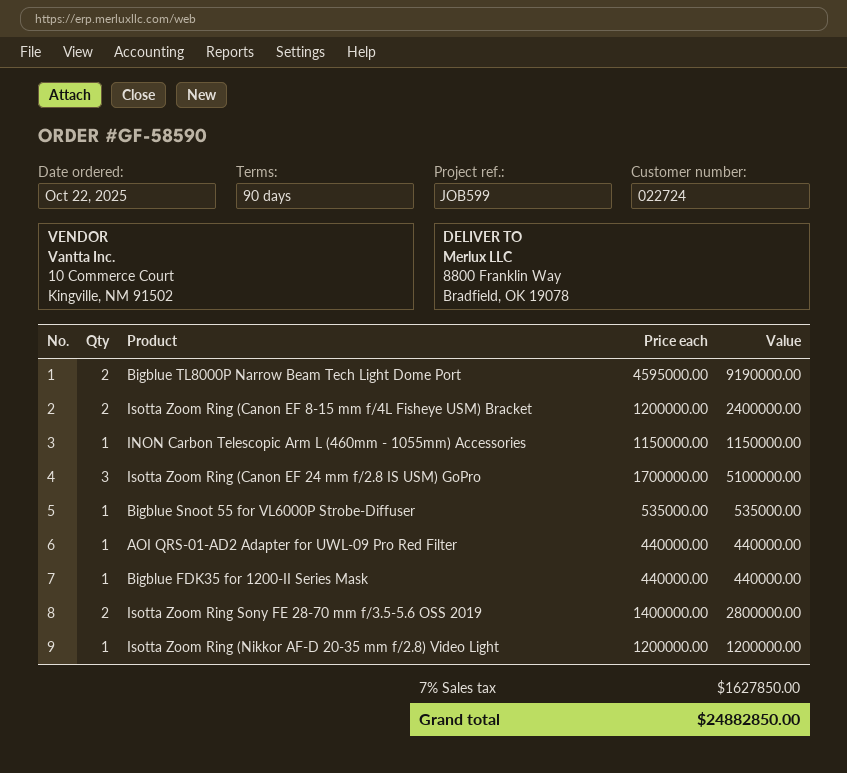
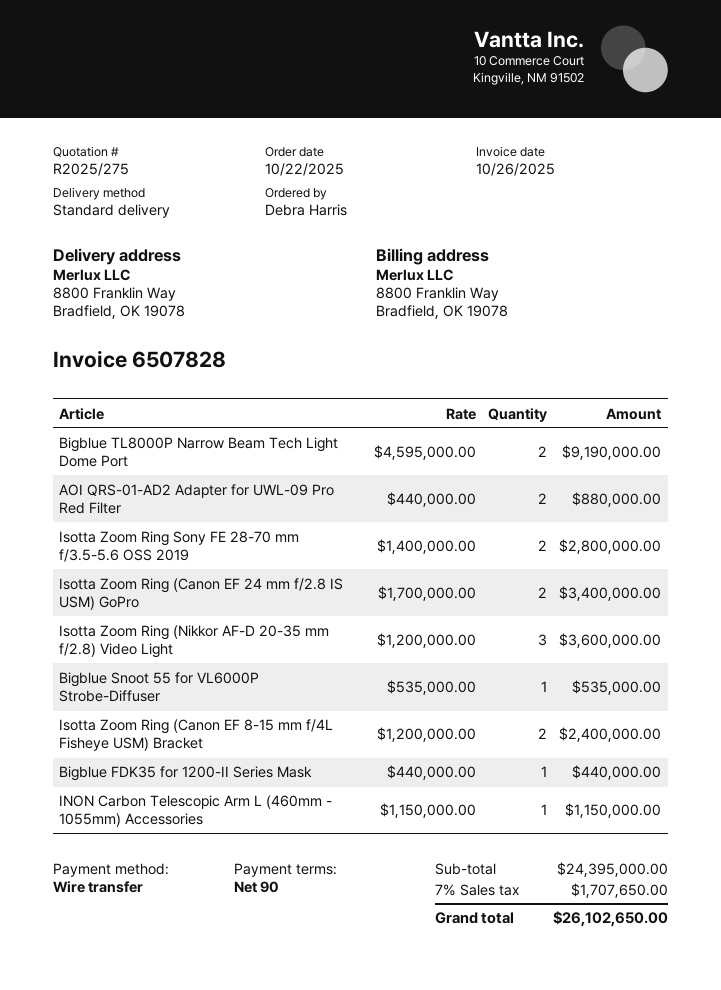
Isotta Zoom Ring (Canon EF 24 mm f/2.8 IS USM) GoPro: 3 x 1700000.00 = 5100000.00 -> 2 x 1700000.00 = 3400000.00
AOI QRS-01-AD2 Adapter for UWL-09 Pro Red Filter: 1 x 440000.00 = 440000.00 -> 2 x 440000.00 = 880000.00
Isotta Zoom Ring (Nikkor AF-D 20-35 mm f/2.8) Video Light: 1 x 1200000.00 = 1200000.00 -> 3 x 1200000.00 = 3600000.00
tax: 7% = 1627850.00 -> 7% = 1707650.00
total: 24882850.00 -> 26102650.00

